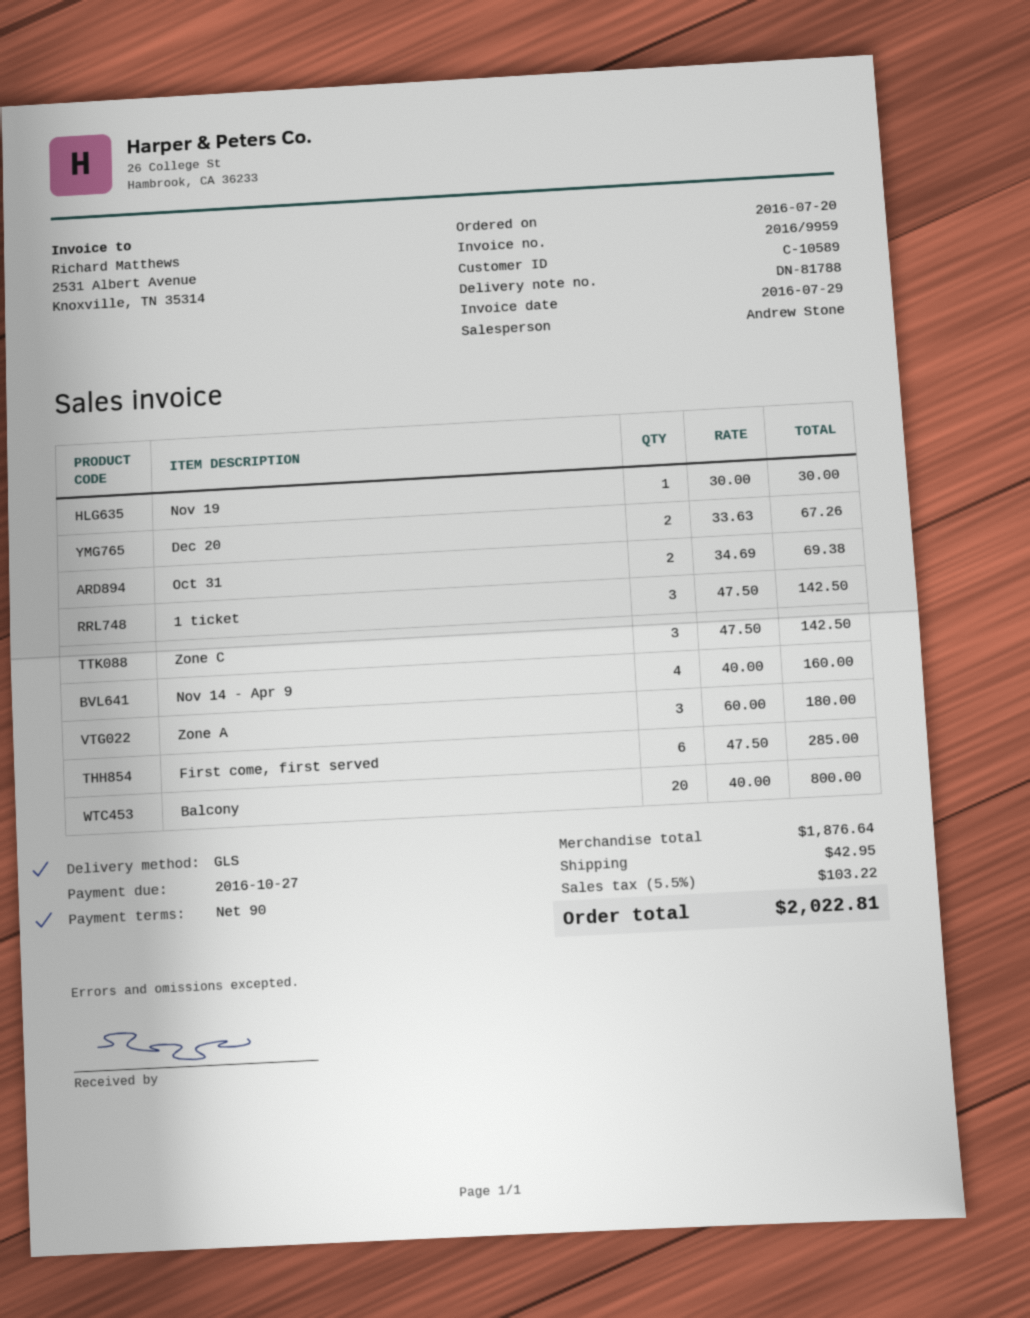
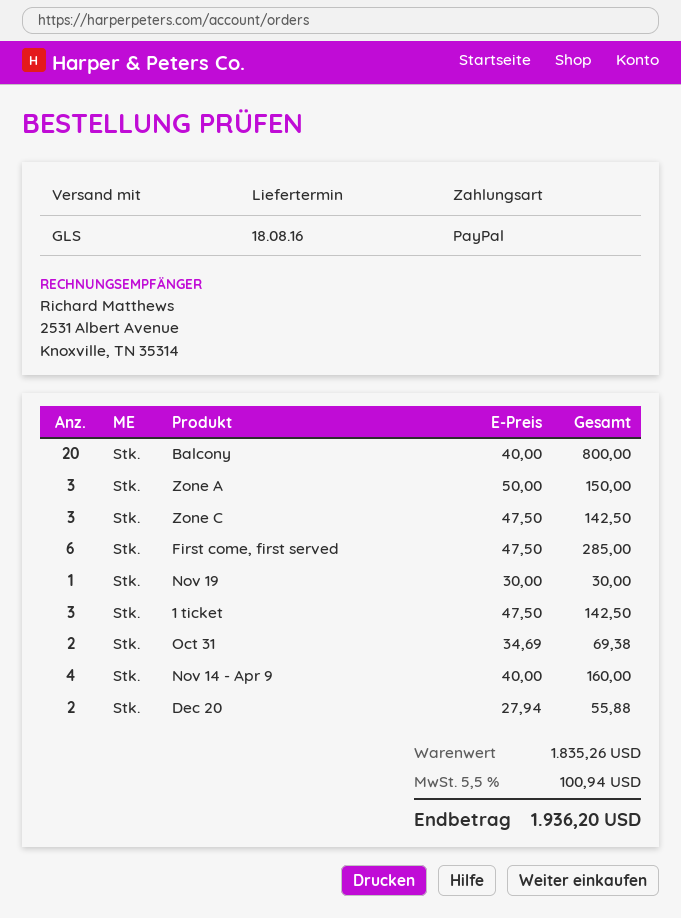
Dec 20: 2 x 33.63 = 67.26 -> 2 x 27.94 = 55.88
Zone A: 3 x 60.00 = 180.00 -> 3 x 50.00 = 150.00
subtotal: 1876.64 -> 1835.26
shipping: 42.95 -> none
tax: 5.5% = 103.22 -> 5.5% = 100.94
total: 2022.81 -> 1936.20

